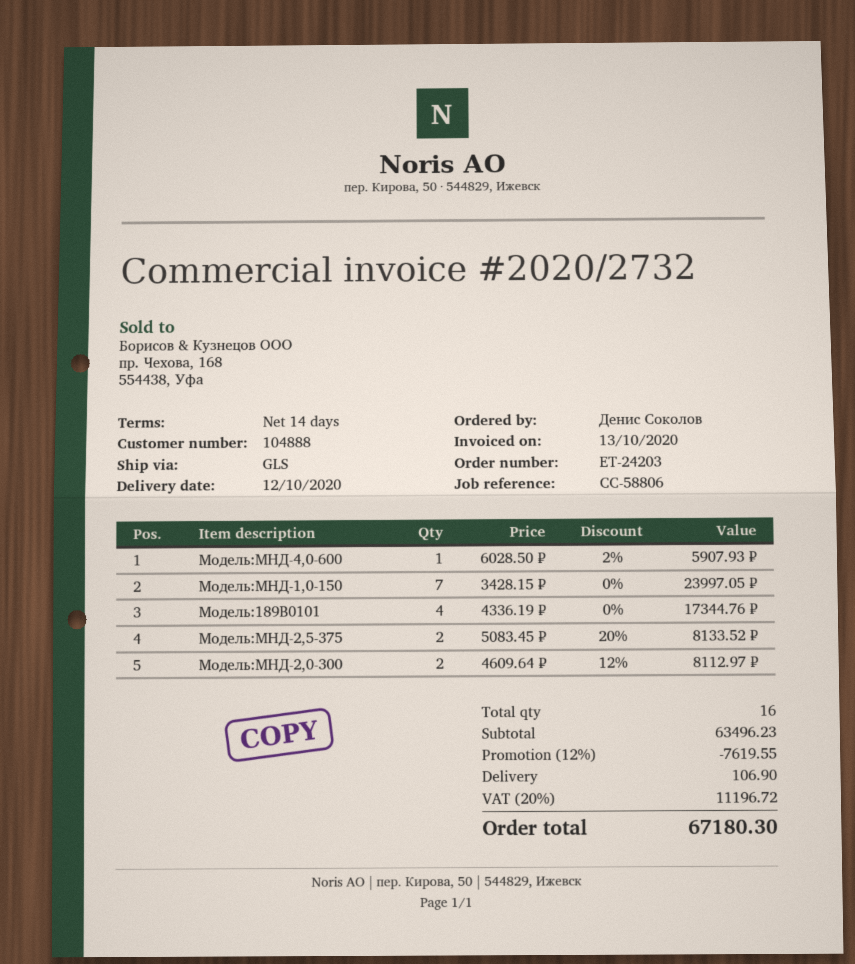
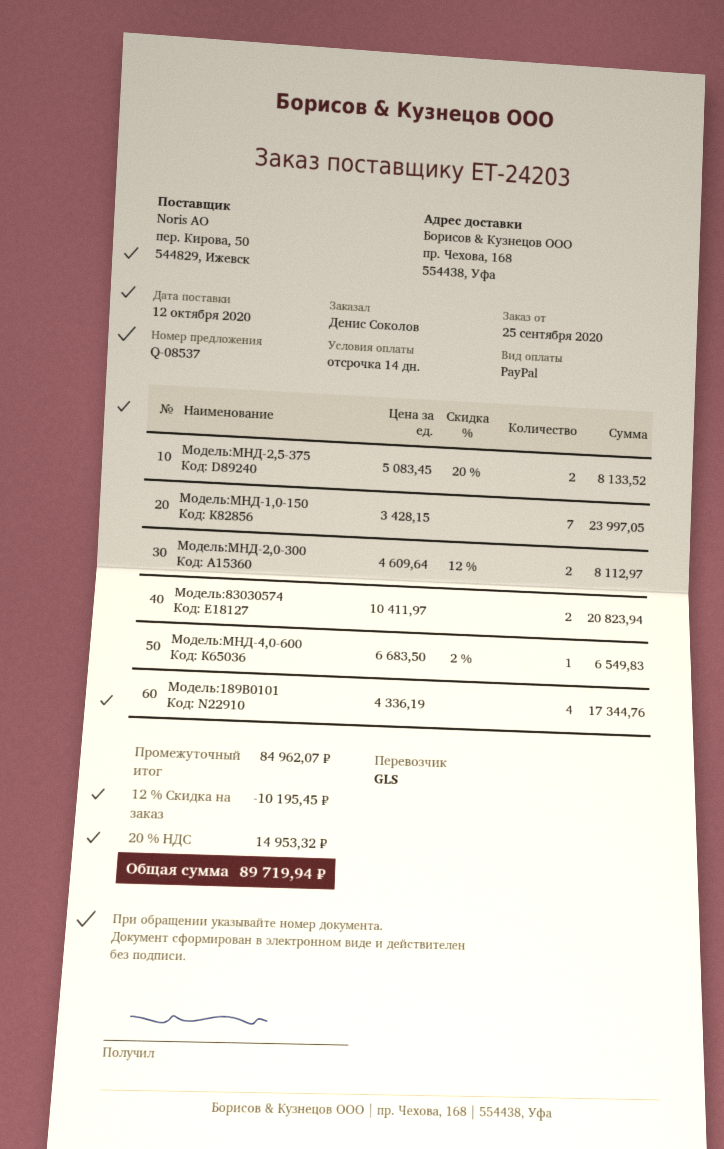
Модель:МНД-4,0-600: 1 x 6028.50 - 2% = 5907.93 -> 1 x 6683.50 - 2% = 6549.83
Модель:83030574: none -> 2 x 10411.97 = 20823.94
subtotal: 63496.23 -> 84962.07
discount: 12% = 7619.55 -> 12% = 10195.45
shipping: 106.90 -> none
tax: 20% = 11196.72 -> 20% = 14953.32
total: 67180.30 -> 89719.94

